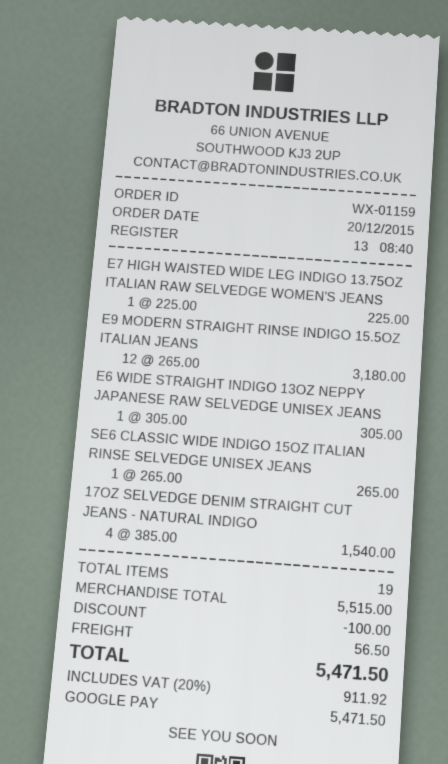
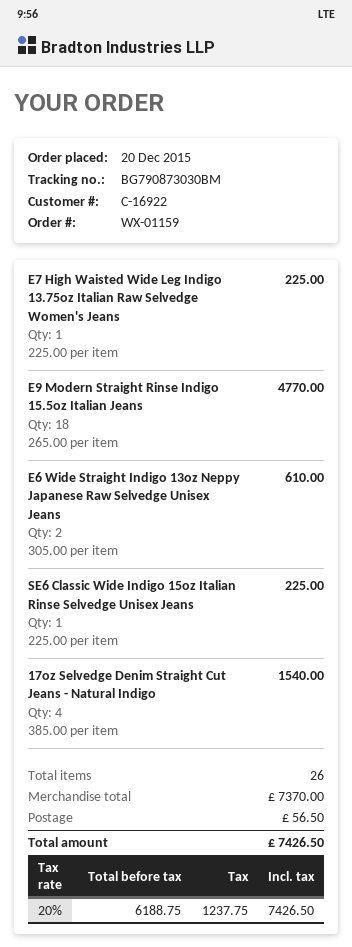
E9 MODERN STRAIGHT RINSE INDIGO 15.5OZ ITALIAN JEANS: 12 x 265.00 = 3180.00 -> 18 x 265.00 = 4770.00
E6 WIDE STRAIGHT INDIGO 13OZ NEPPY JAPANESE RAW SELVEDGE UNISEX JEANS: 1 x 305.00 = 305.00 -> 2 x 305.00 = 610.00
SE6 CLASSIC WIDE INDIGO 15OZ ITALIAN RINSE SELVEDGE UNISEX JEANS: 1 x 265.00 = 265.00 -> 1 x 225.00 = 225.00
total quantity: 19 -> 26
subtotal: 5515.00 -> 7370.00
discount: 100.00 -> none
tax: 20% = 911.92 -> 20% = 1237.75
total: 5471.50 -> 7426.50

